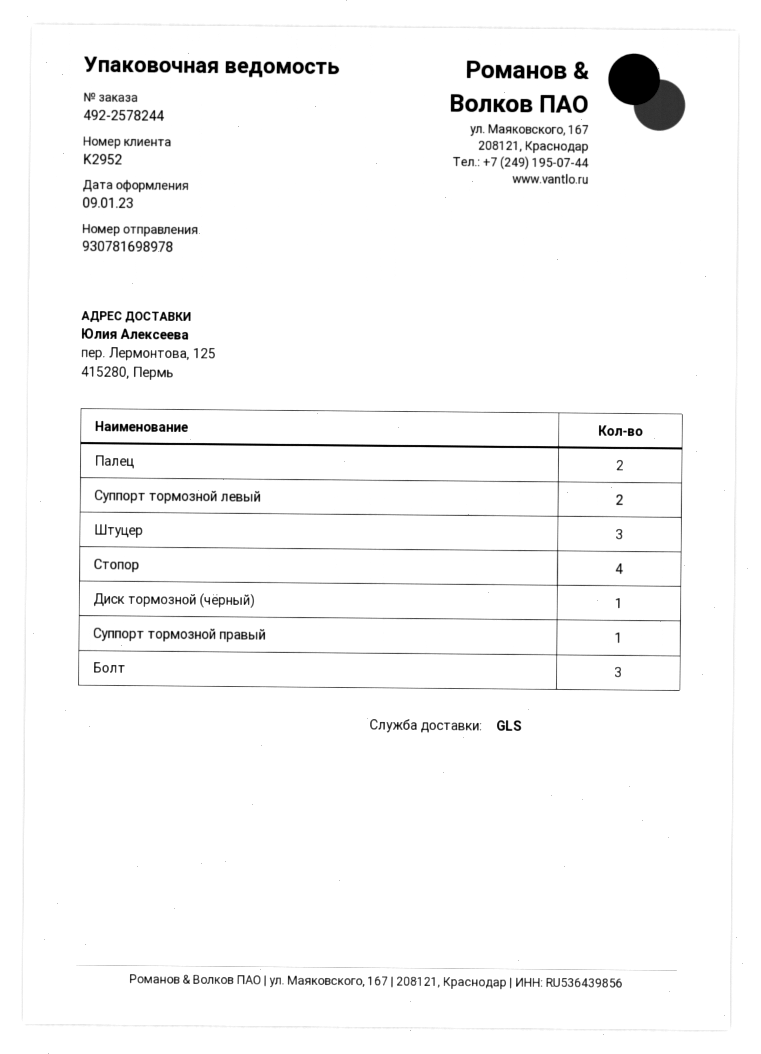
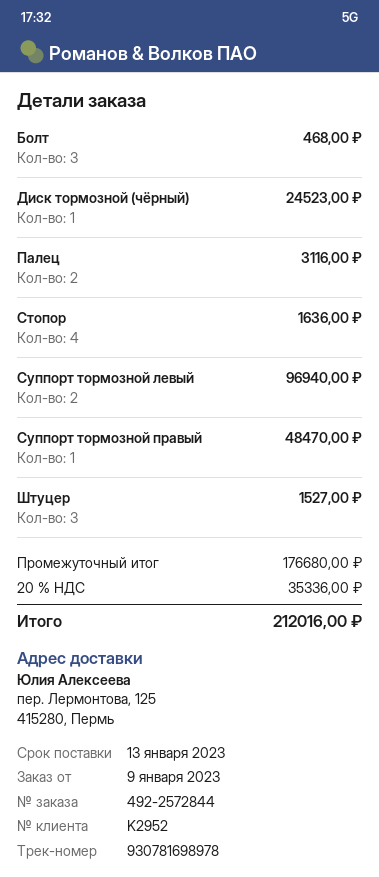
order number: 492-2578244 -> 492-2572844

